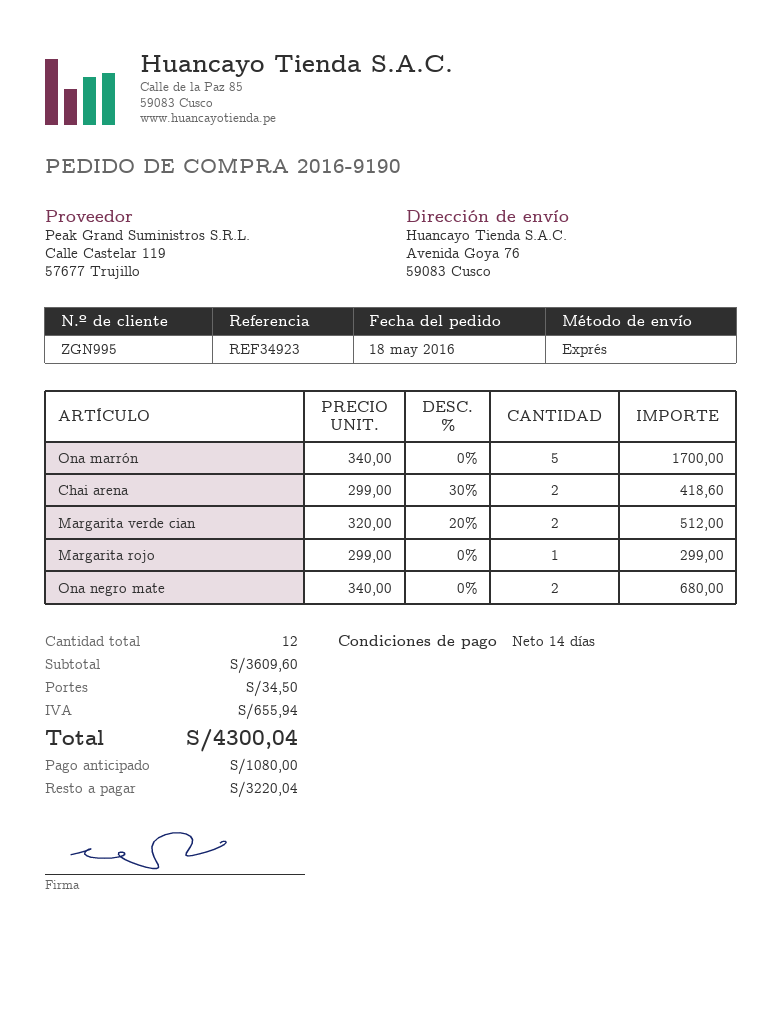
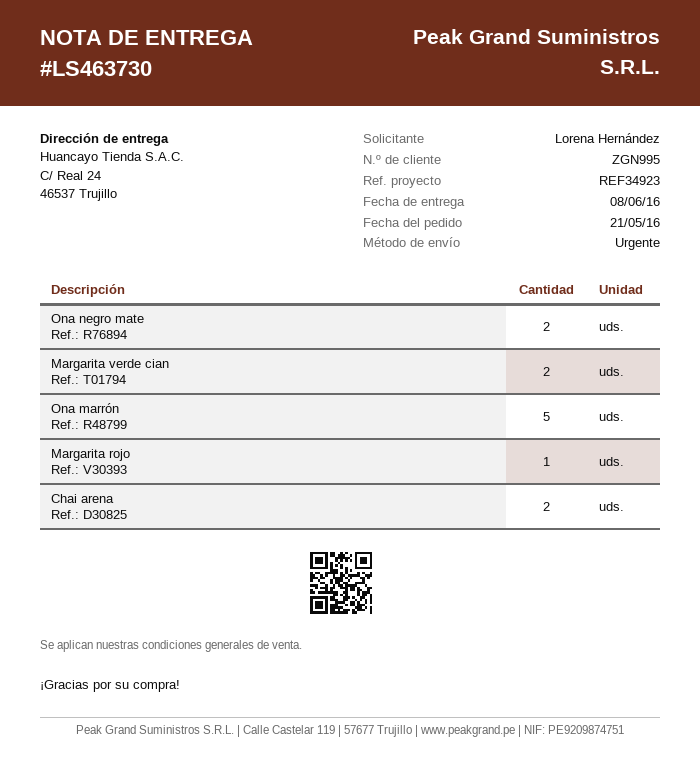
order date: 2016-05-18 -> 2016-05-21
ship to: Avenida Goya 76, 59083 Cusco -> C/ Real 24, 46537 Trujillo

